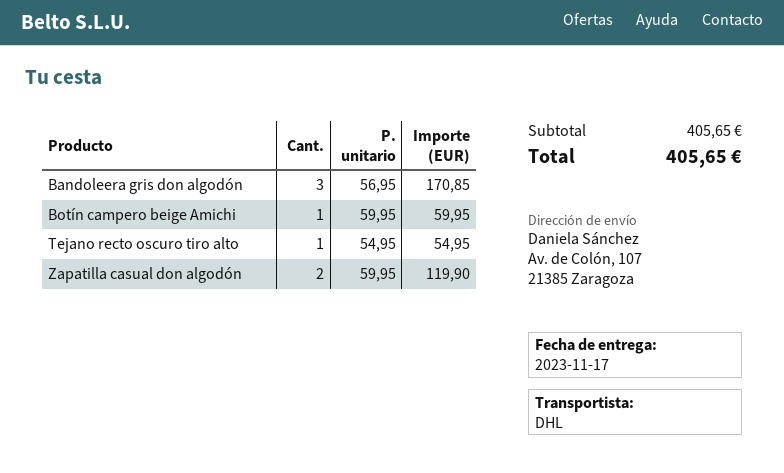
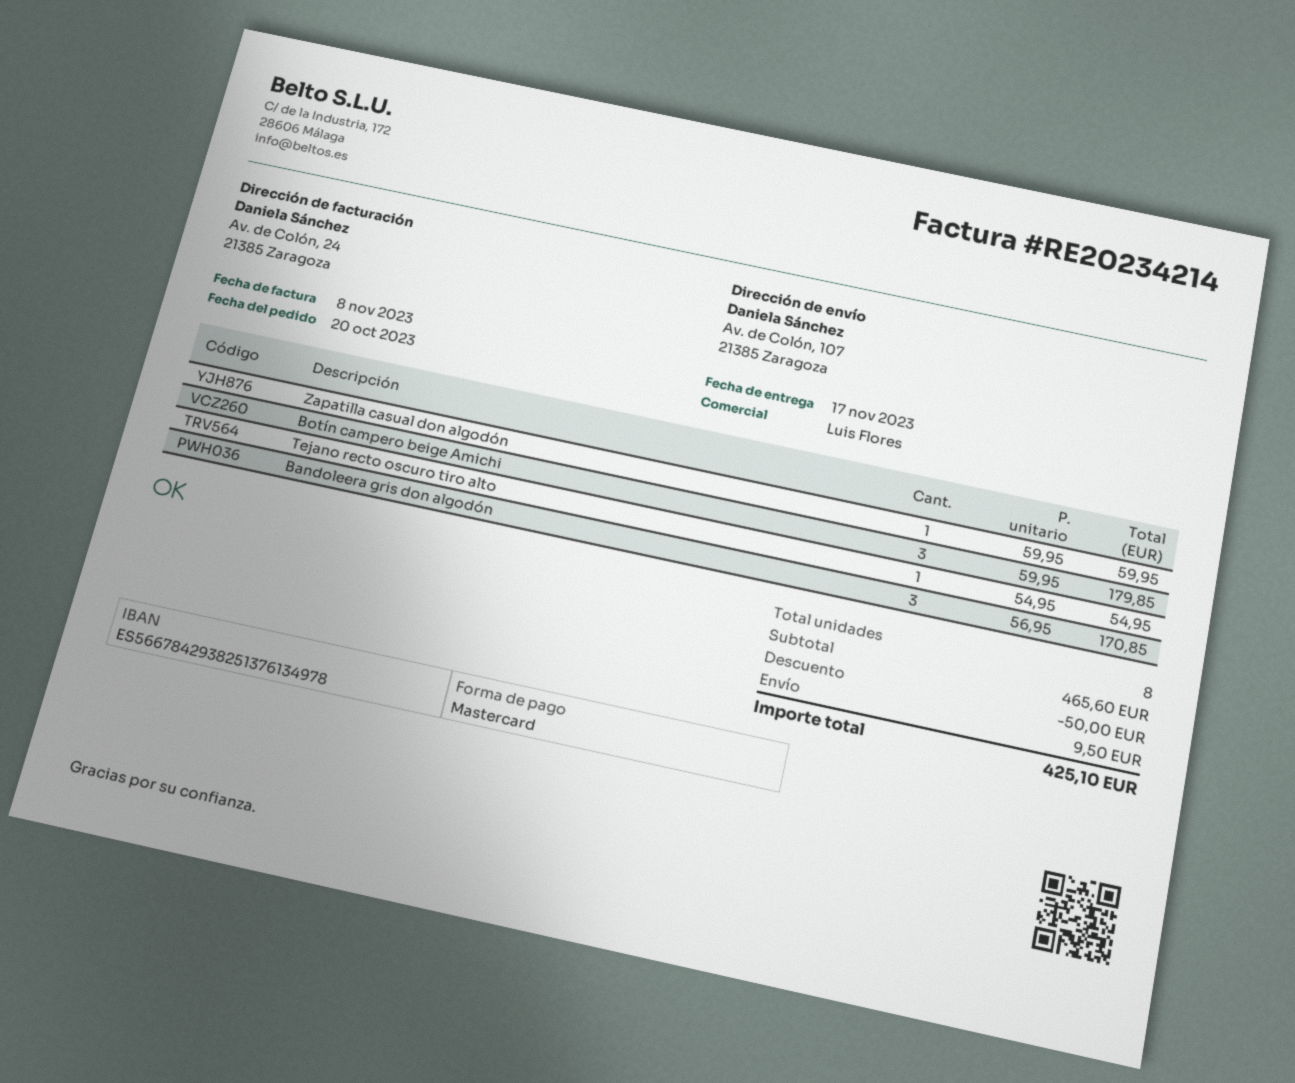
Botín campero beige Amichi: 1 x 59.95 = 59.95 -> 3 x 59.95 = 179.85
Zapatilla casual don algodón: 2 x 59.95 = 119.90 -> 1 x 59.95 = 59.95
subtotal: 405.65 -> 465.60
discount: none -> 50.00
shipping: none -> 9.50
total: 405.65 -> 425.10

